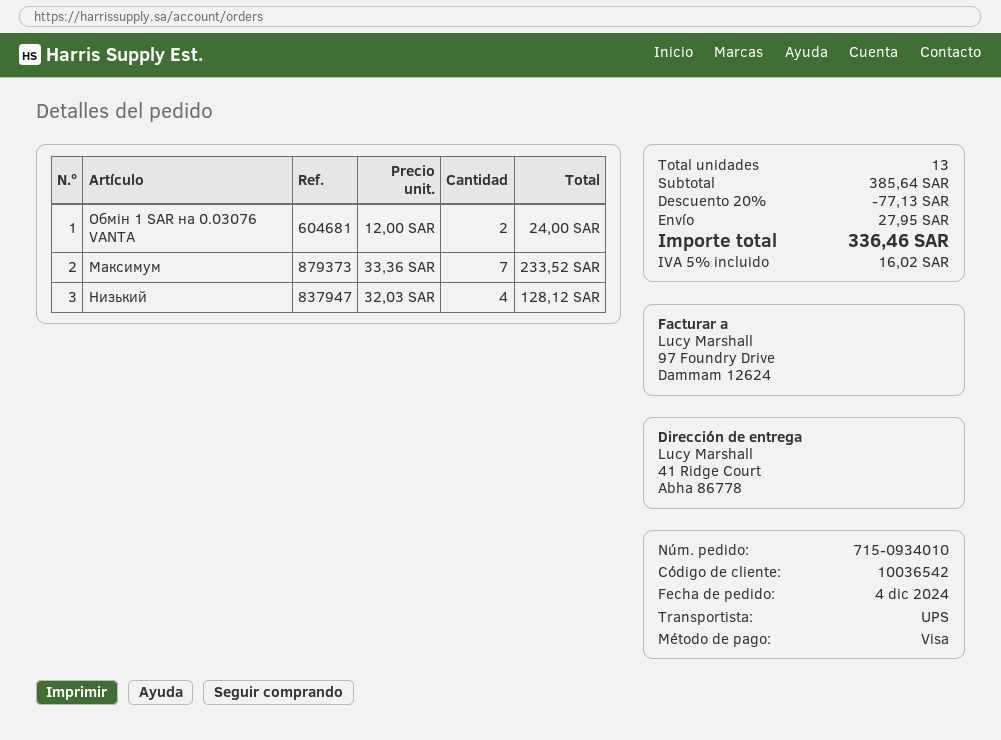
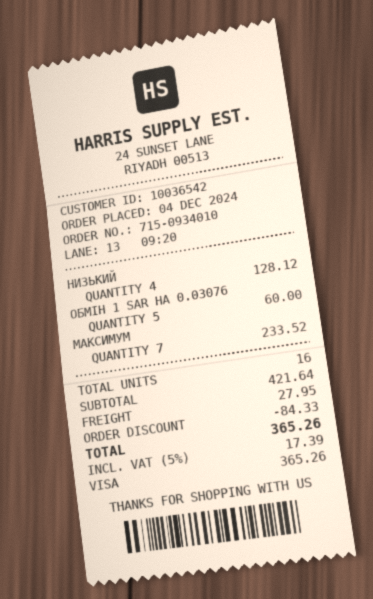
Обмін 1 SAR на 0.03076 VANTA: 2 for 24.00 -> 5 for 60.00
total quantity: 13 -> 16
subtotal: 385.64 -> 421.64
discount: 77.13 -> 84.33
tax: 5% = 16.02 -> 5% = 17.39
total: 336.46 -> 365.26

